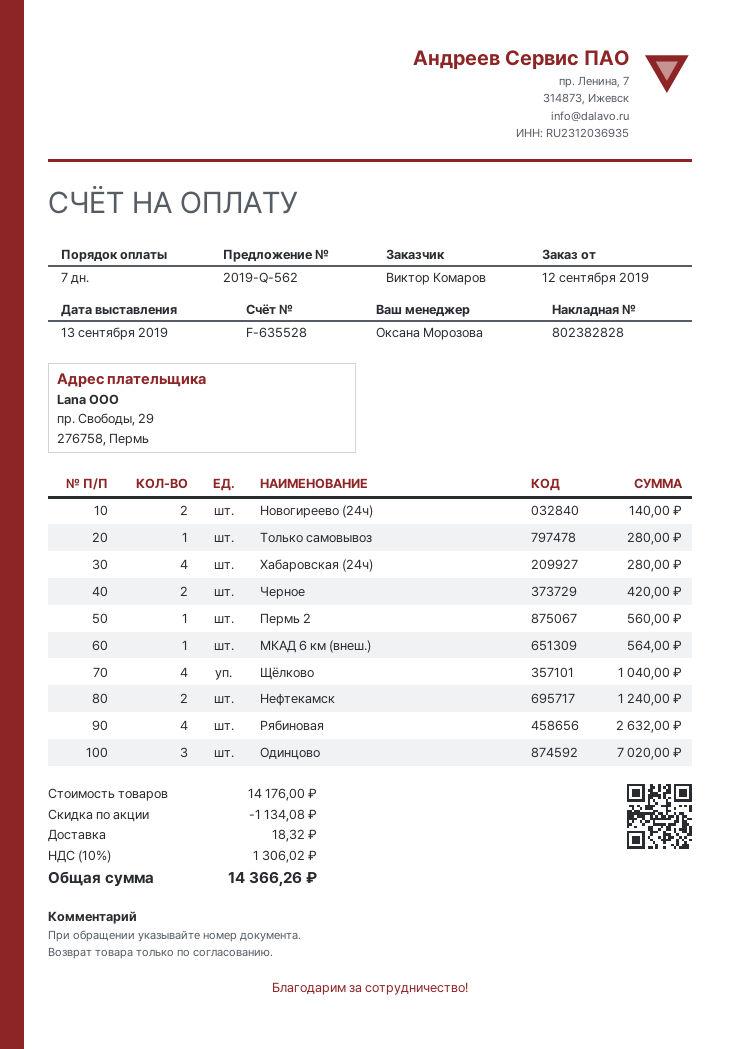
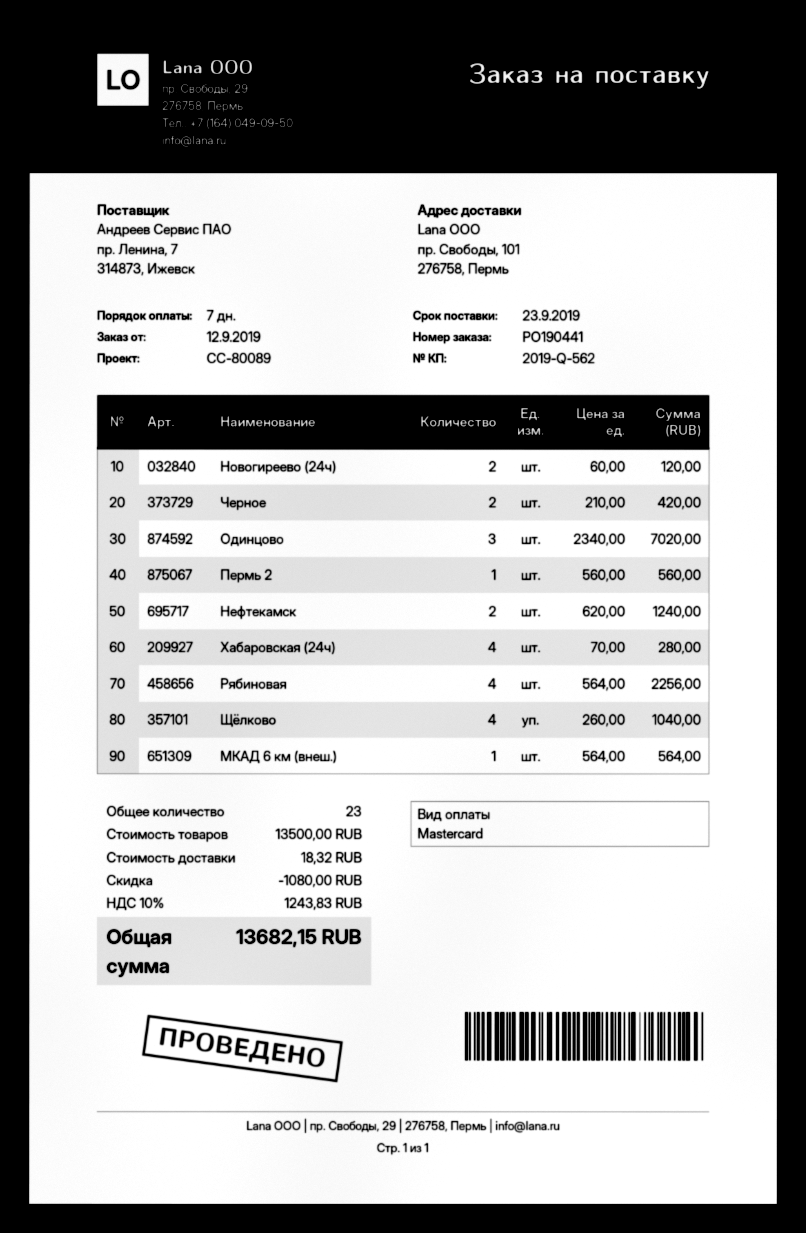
Новогиреево (24ч): 2 for 140.00 -> 2 for 120.00
Только самовывоз: 1 for 280.00 -> none
Рябиновая: 4 for 2632.00 -> 4 for 2256.00
subtotal: 14176.00 -> 13500.00
discount: 1134.08 -> 1080.00
tax: 10% = 1306.02 -> 10% = 1243.83
total: 14366.26 -> 13682.15

